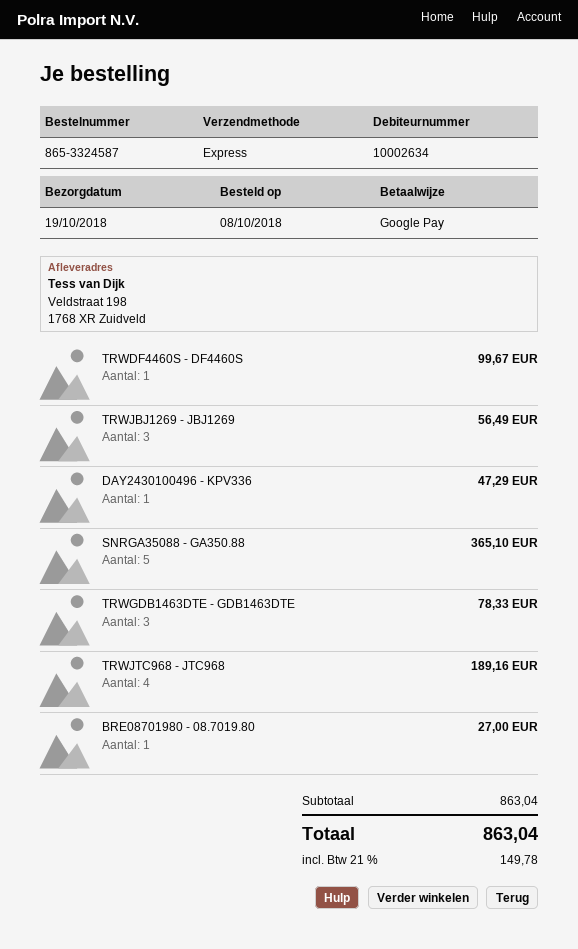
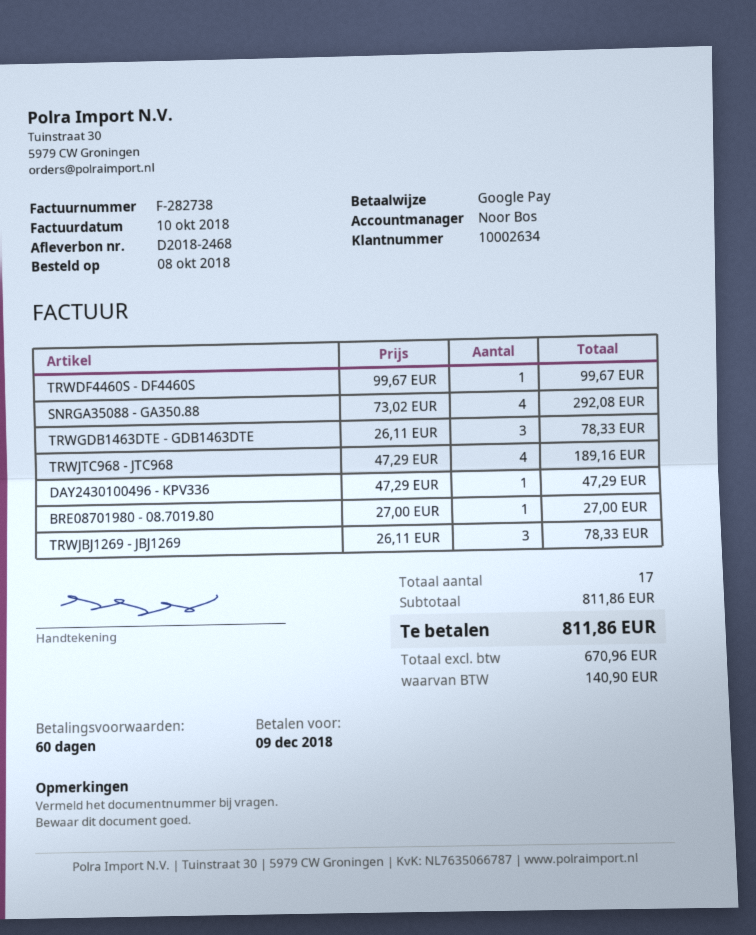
TRWJBJ1269 - JBJ1269: 3 for 56.49 -> 3 for 78.33
SNRGA35088 - GA350.88: 5 for 365.10 -> 4 for 292.08
subtotal: 863.04 -> 811.86
tax: 149.78 -> 140.90
total: 863.04 -> 811.86

